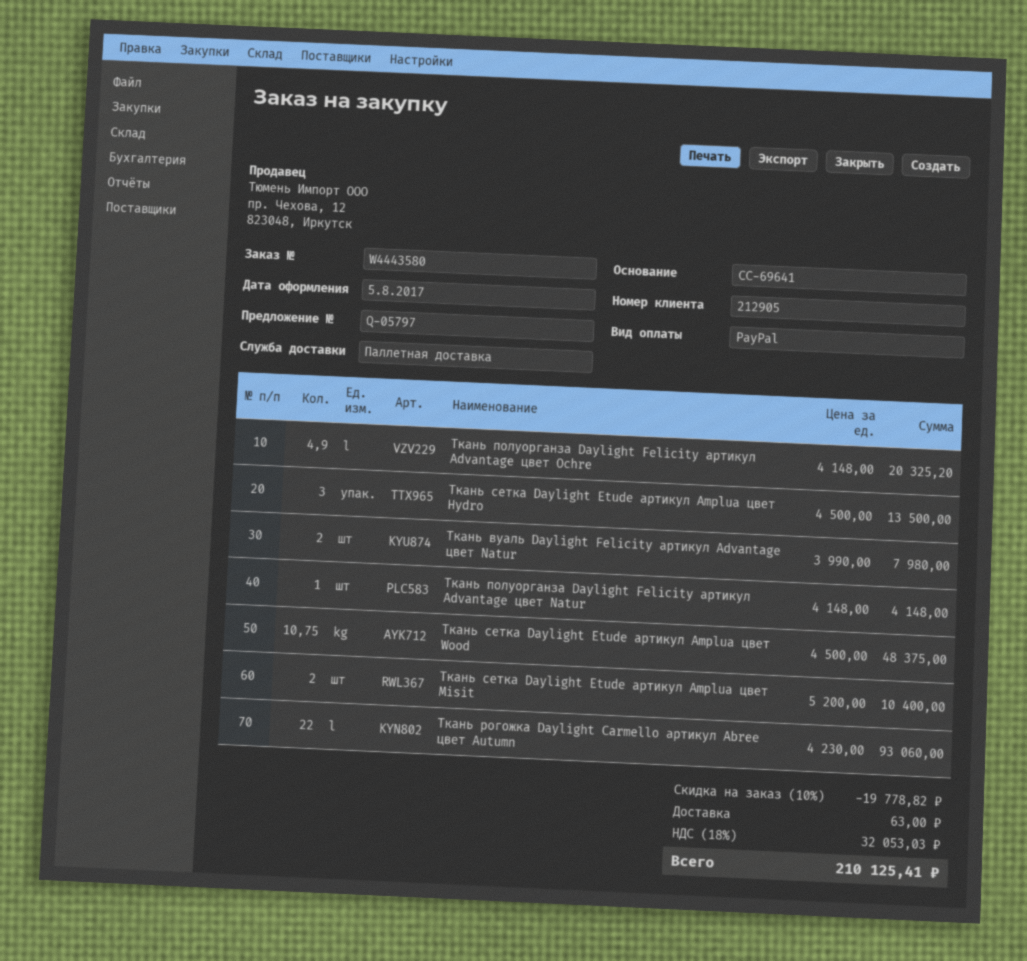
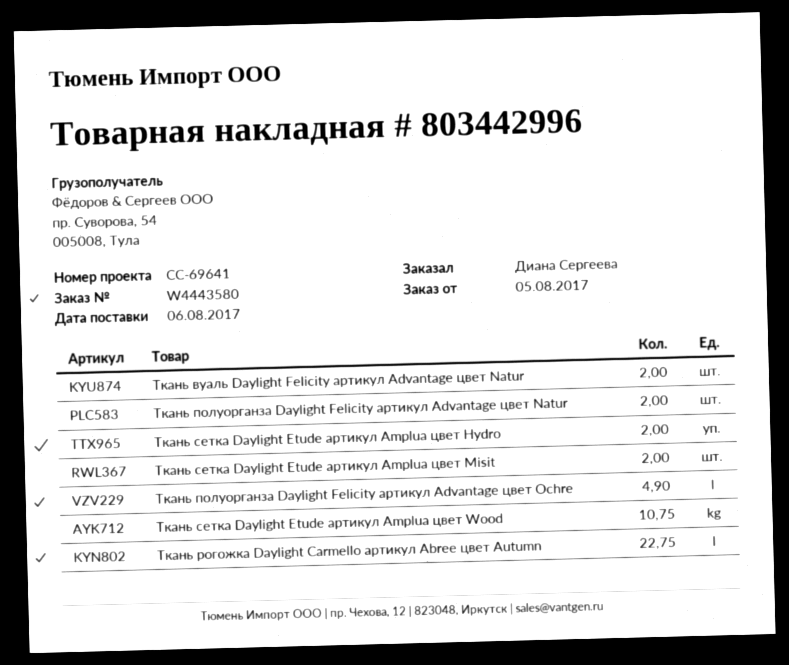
Ткань сетка Daylight Etude артикул Amplua цвет Hydro: 3 -> 2
Ткань полуорганза Daylight Felicity артикул Advantage цвет Natur: 1 -> 2
Ткань рогожка Daylight Carmello артикул Abree цвет Autumn: 22 -> 22.75

